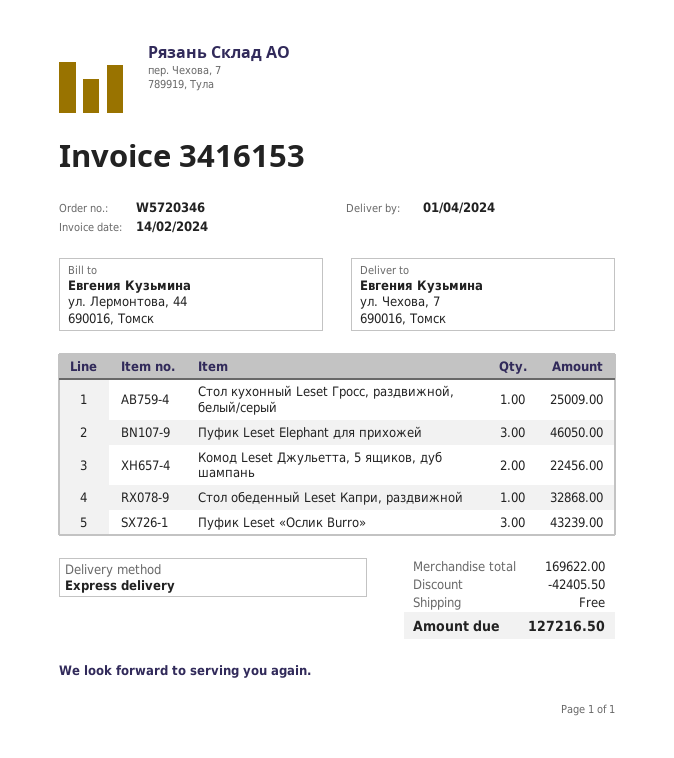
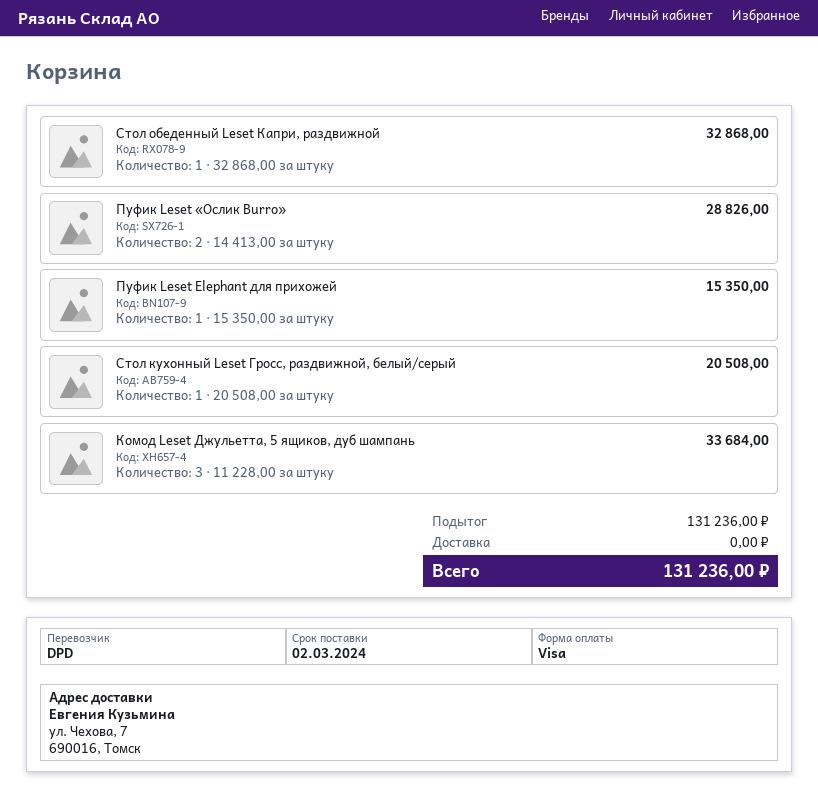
delivery date: 2024-04-01 -> 2024-03-02
shipping method: express -> DPD
Стол кухонный Leset Гросс, раздвижной, белый/серый: 1 for 25009.00 -> 1 for 20508.00
Пуфик Leset Elephant для прихожей: 3 for 46050.00 -> 1 for 15350.00
Комод Leset Джульетта, 5 ящиков, дуб шампань: 2 for 22456.00 -> 3 for 33684.00
Пуфик Leset «Ослик Burro»: 3 for 43239.00 -> 2 for 28826.00
subtotal: 169622.00 -> 131236.00
discount: 42405.50 -> none
total: 127216.50 -> 131236.00

